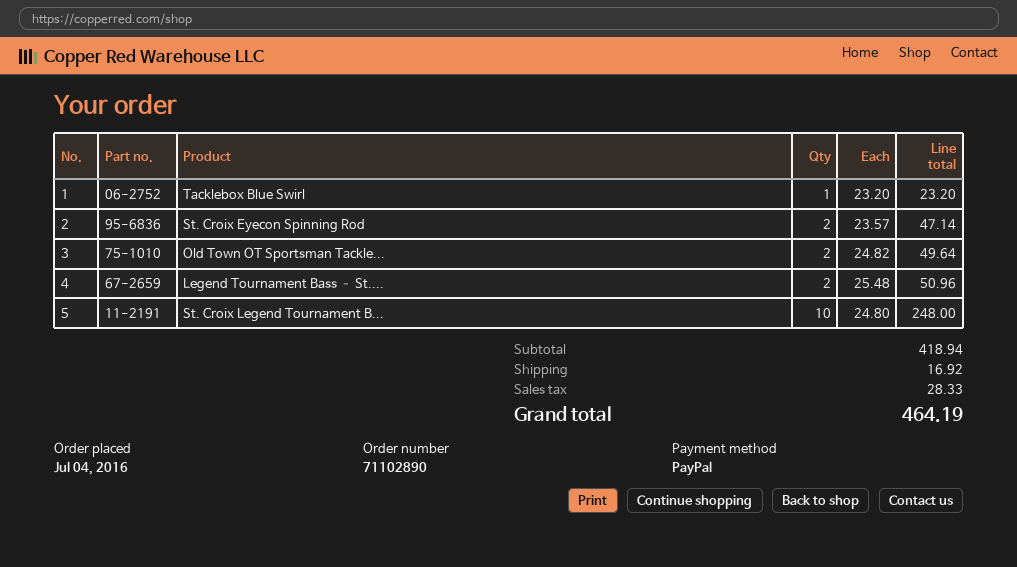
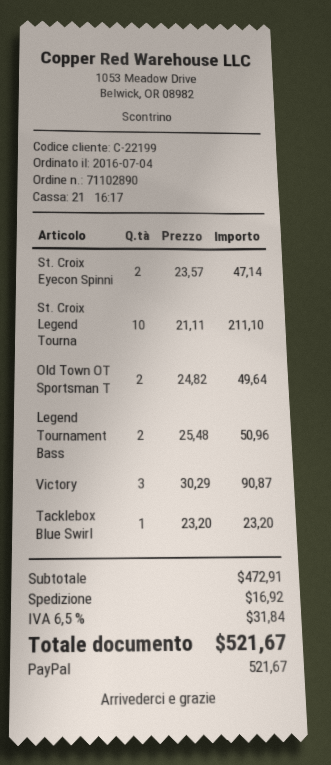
St. Croix Legend Tournament B...: 10 x 24.80 = 248.00 -> 10 x 21.11 = 211.10
Victory: none -> 3 x 30.29 = 90.87
subtotal: 418.94 -> 472.91
tax: 28.33 -> 31.84
total: 464.19 -> 521.67

